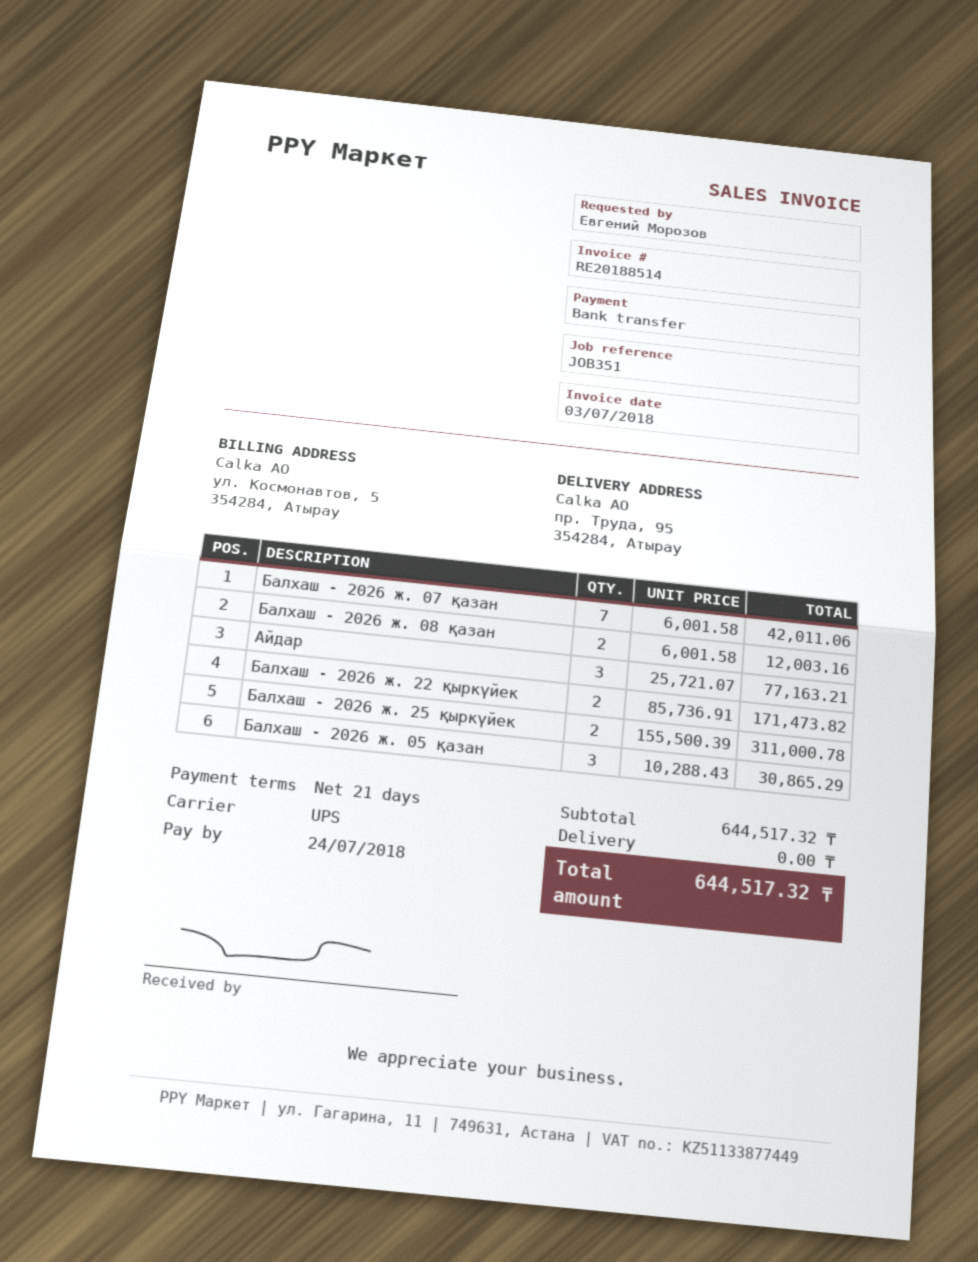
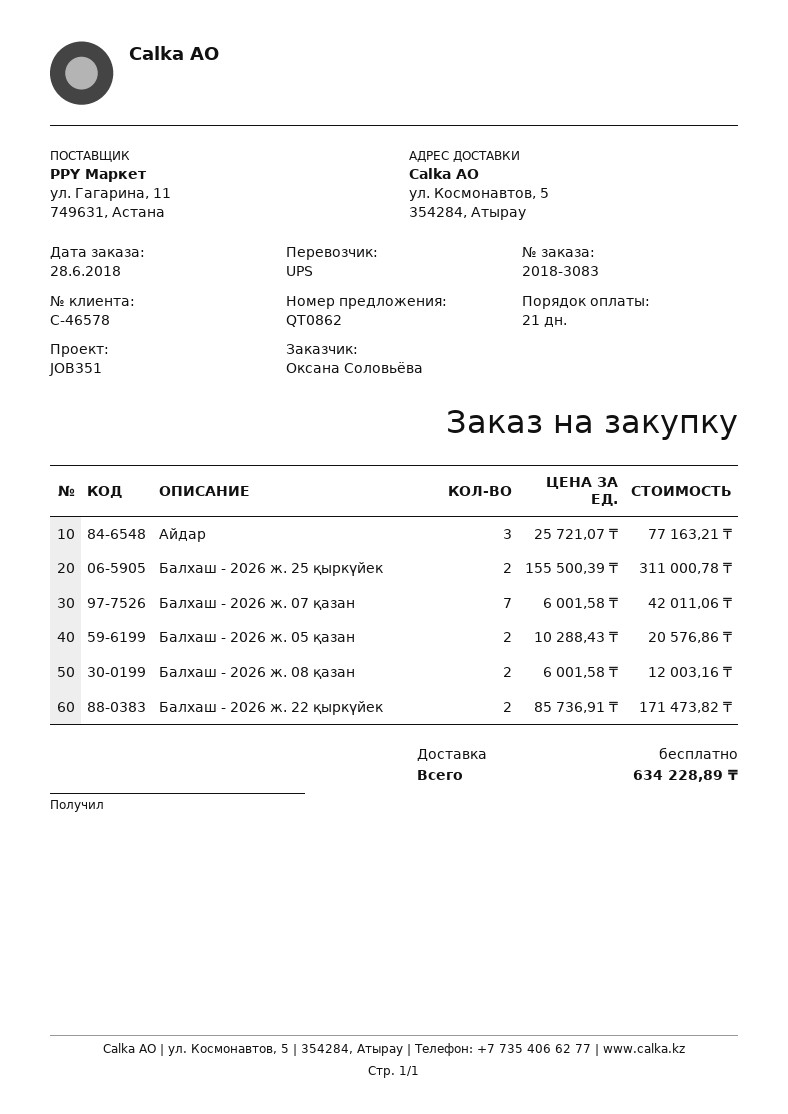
ordered by: Евгений Морозов -> Оксана Соловьёва
ship to: пр. Труда, 95, 354284, Атырау -> ул. Космонавтов, 5, 354284, Атырау
Балхаш - 2026 ж. 05 қазан: 3 x 10288.43 = 30865.29 -> 2 x 10288.43 = 20576.86
total: 644517.32 -> 634228.89

